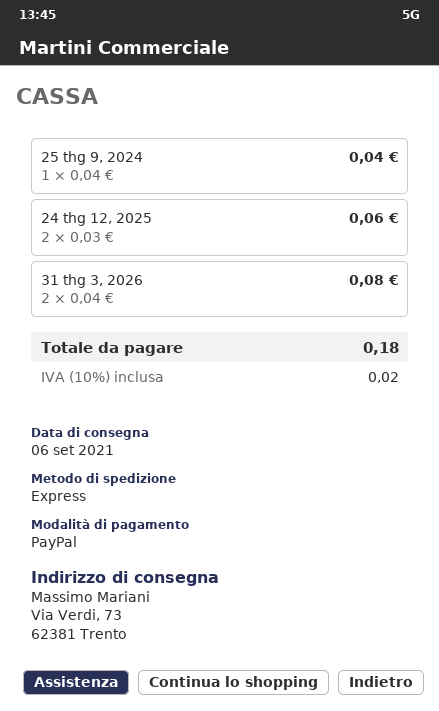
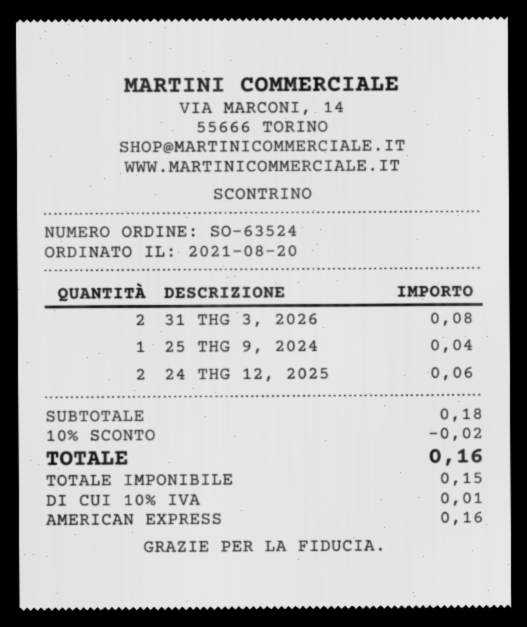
payment method: PayPal -> American Express
discount: none -> 10% = 0.02
tax: 10% = 0.02 -> 10% = 0.01
total: 0.18 -> 0.16

